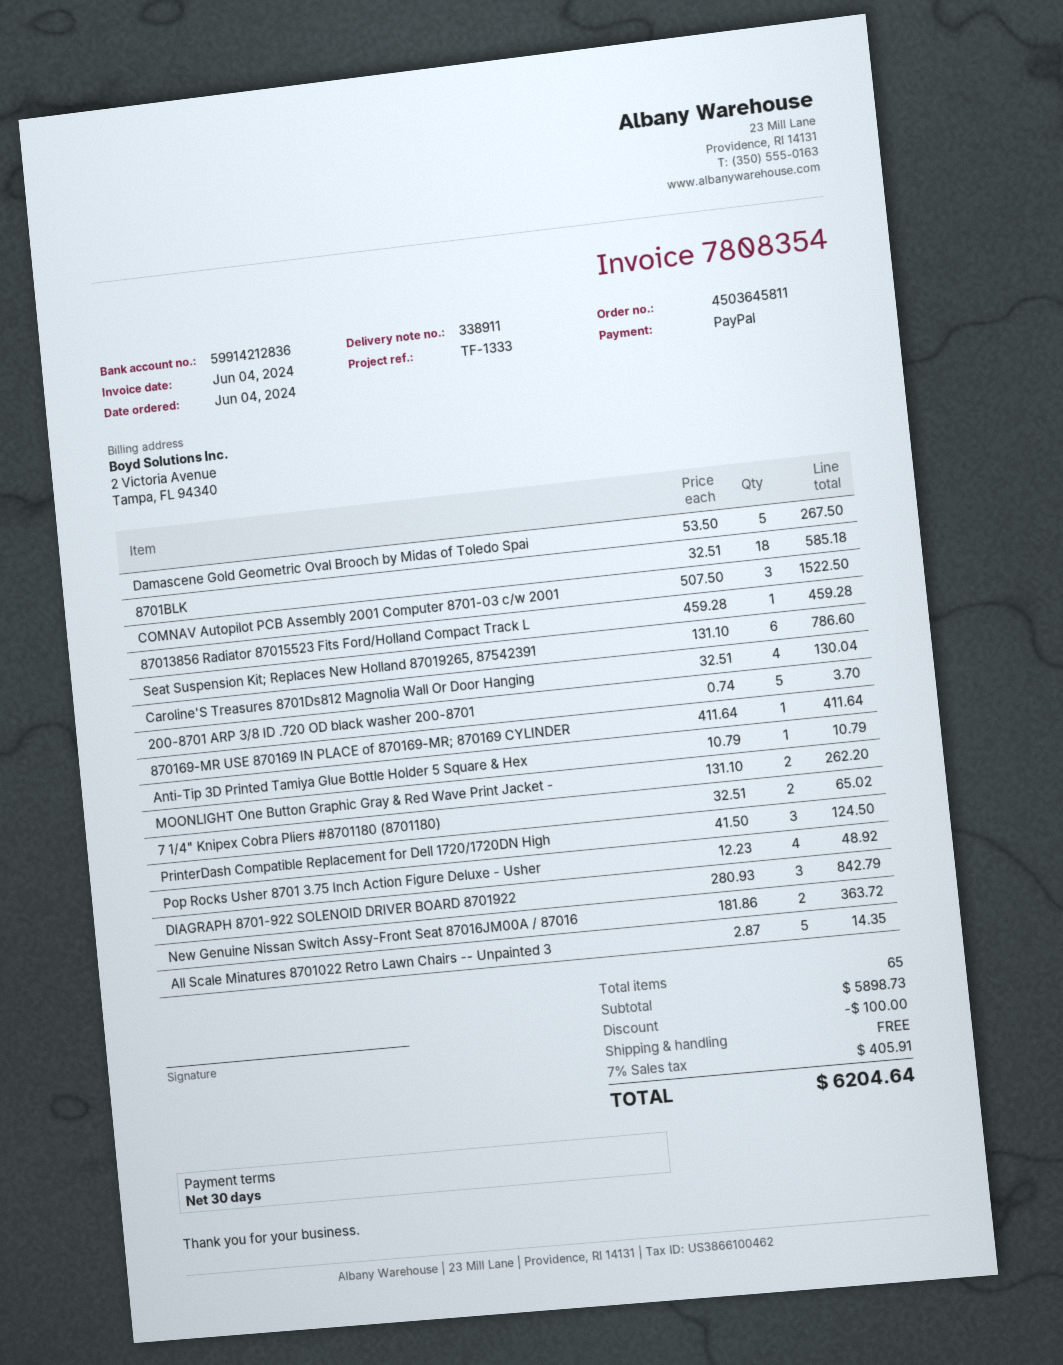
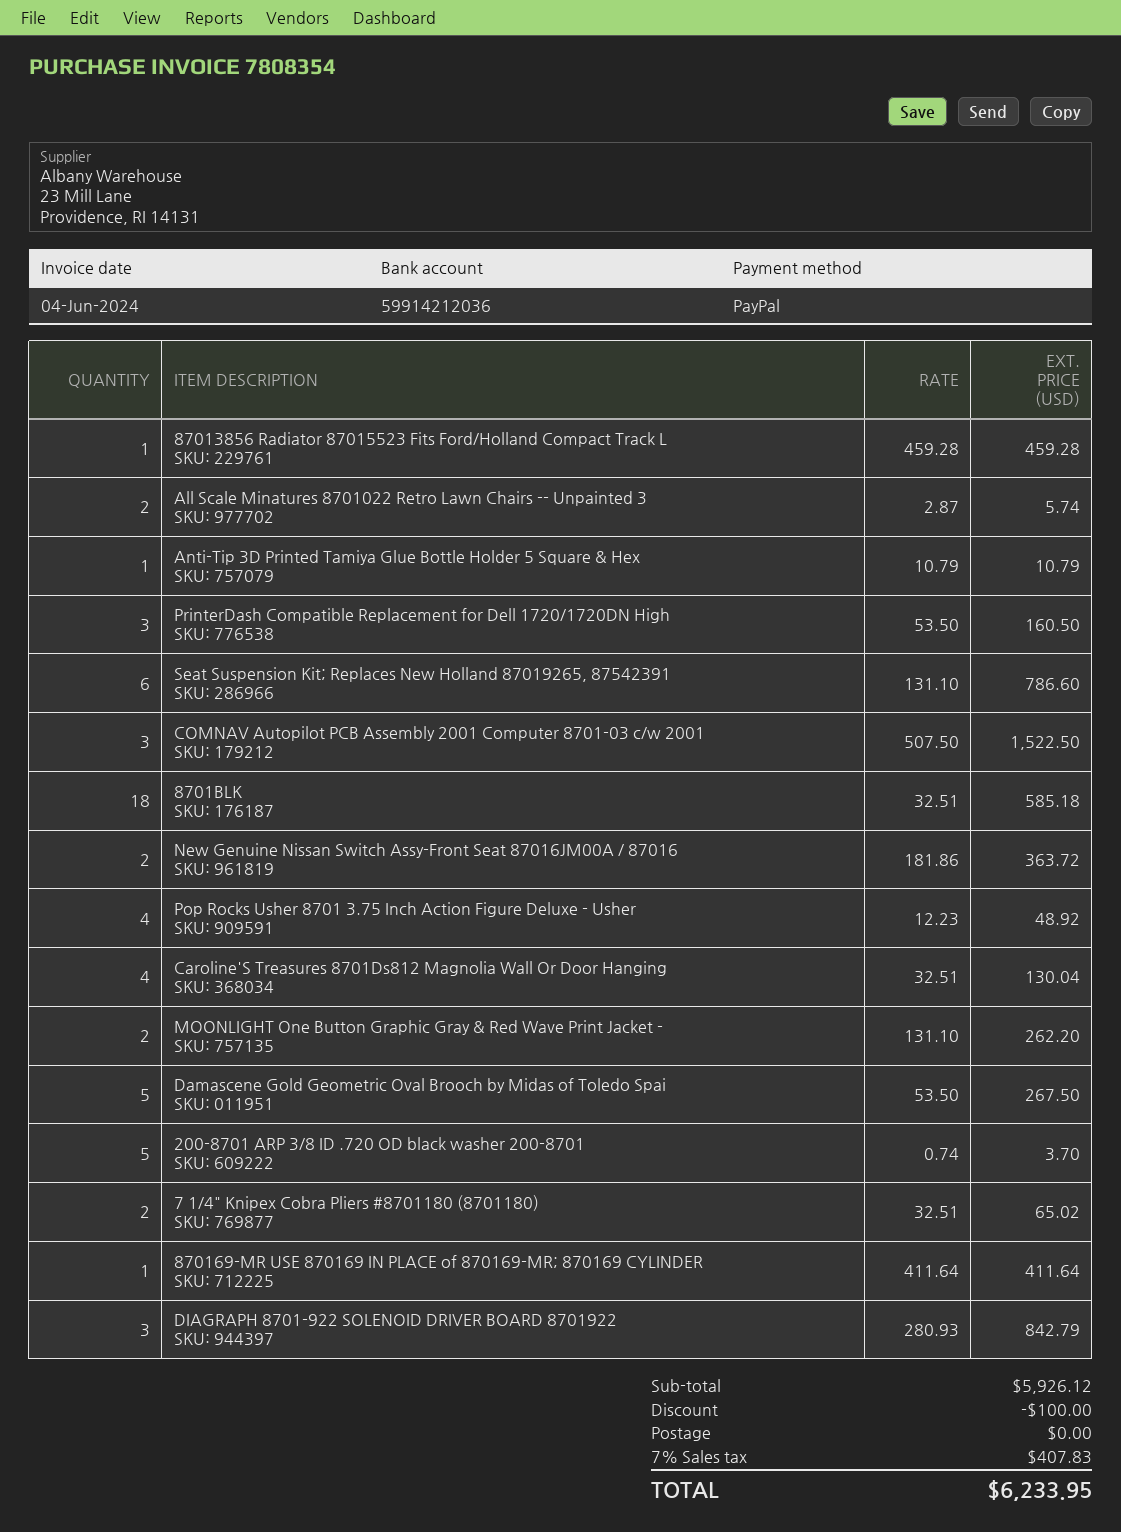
bank account: 59914212836 -> 59914212036
PrinterDash Compatible Replacement for Dell 1720/1720DN High: 3 x 41.50 = 124.50 -> 3 x 53.50 = 160.50
All Scale Minatures 8701022 Retro Lawn Chairs -- Unpainted 3: 5 x 2.87 = 14.35 -> 2 x 2.87 = 5.74
subtotal: 5898.73 -> 5926.12
tax: 7% = 405.91 -> 7% = 407.83
total: 6204.64 -> 6233.95

